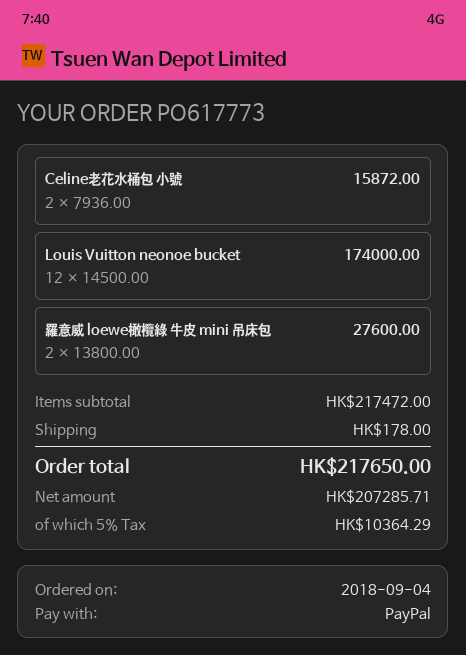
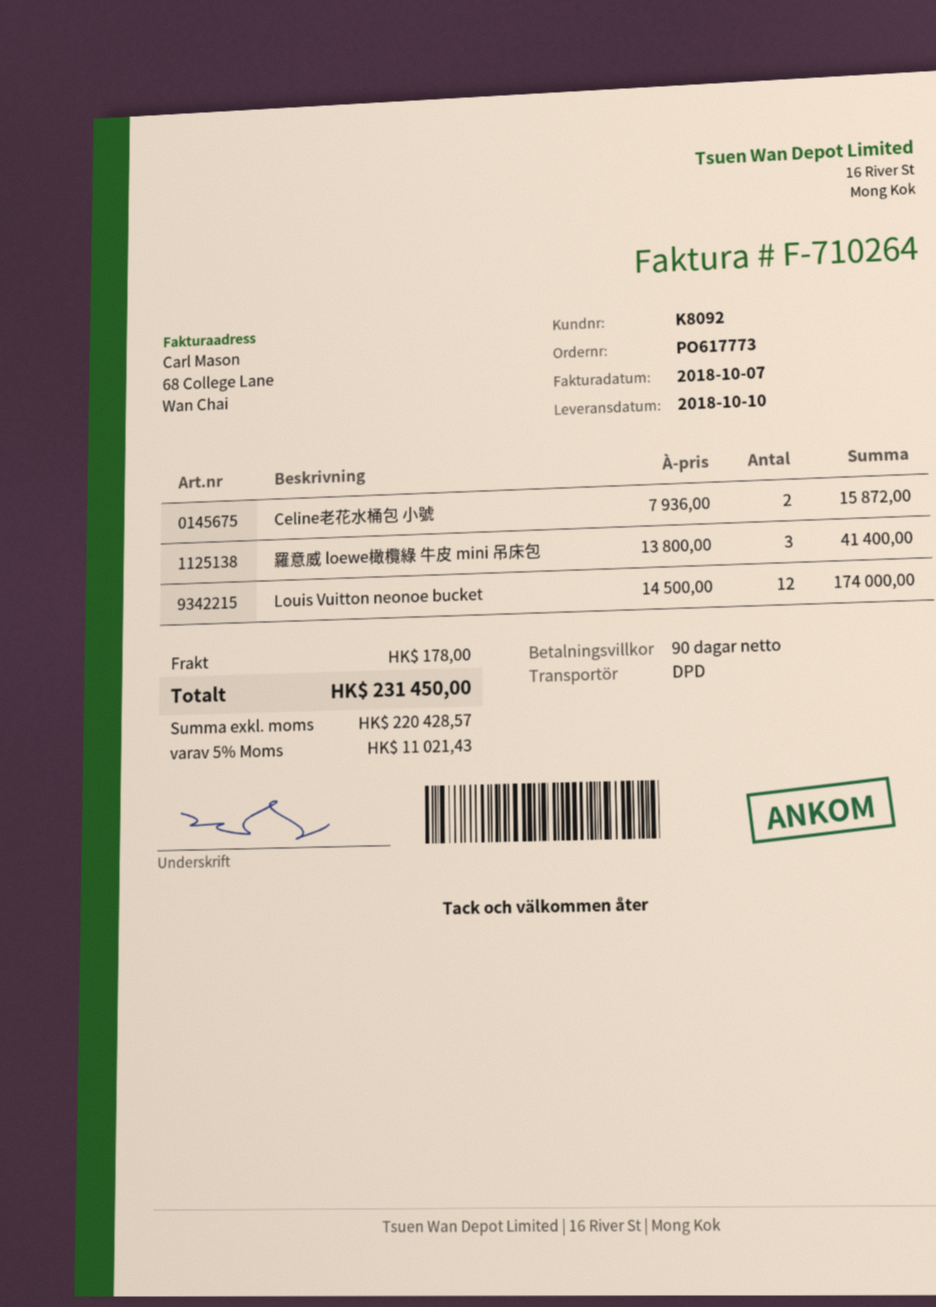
羅意威 loewe橄欖綠 牛皮 mini 吊床包: 2 x 13800.00 = 27600.00 -> 3 x 13800.00 = 41400.00
net: 207285.71 -> 220428.57
tax: 5% = 10364.29 -> 5% = 11021.43
total: 217650.00 -> 231450.00

